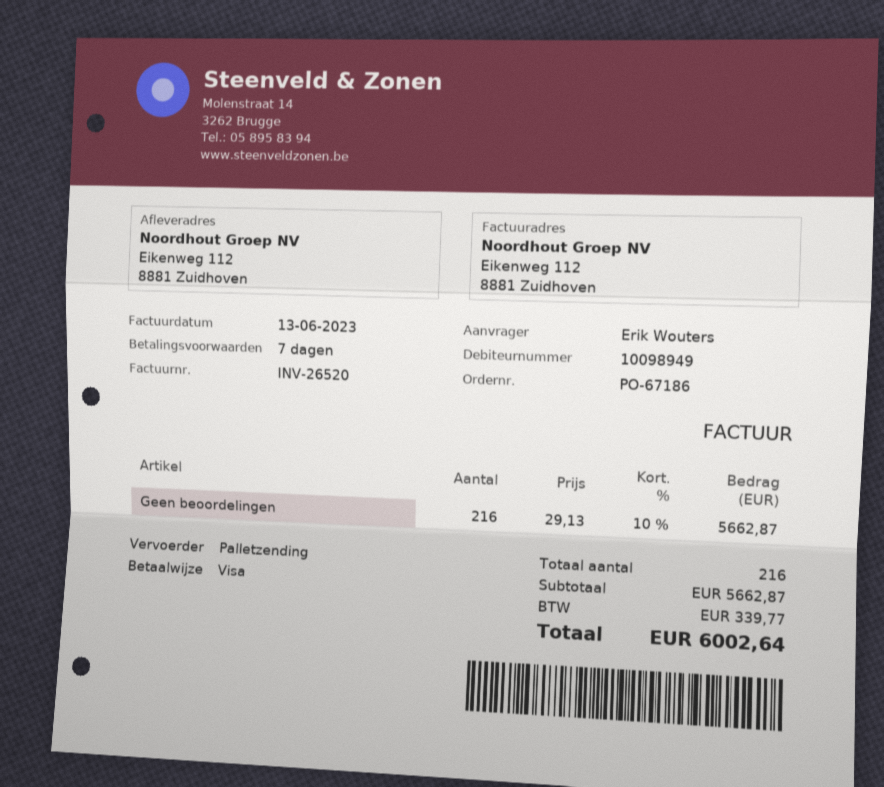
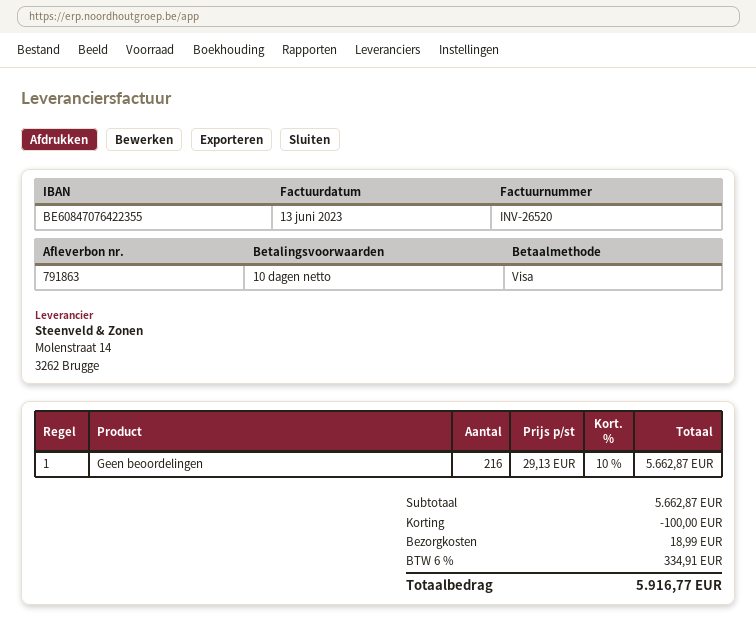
payment terms: 7 days -> 10 days
discount: none -> 100.00
shipping: none -> 18.99
tax: 339.77 -> 334.91
total: 6002.64 -> 5916.77

